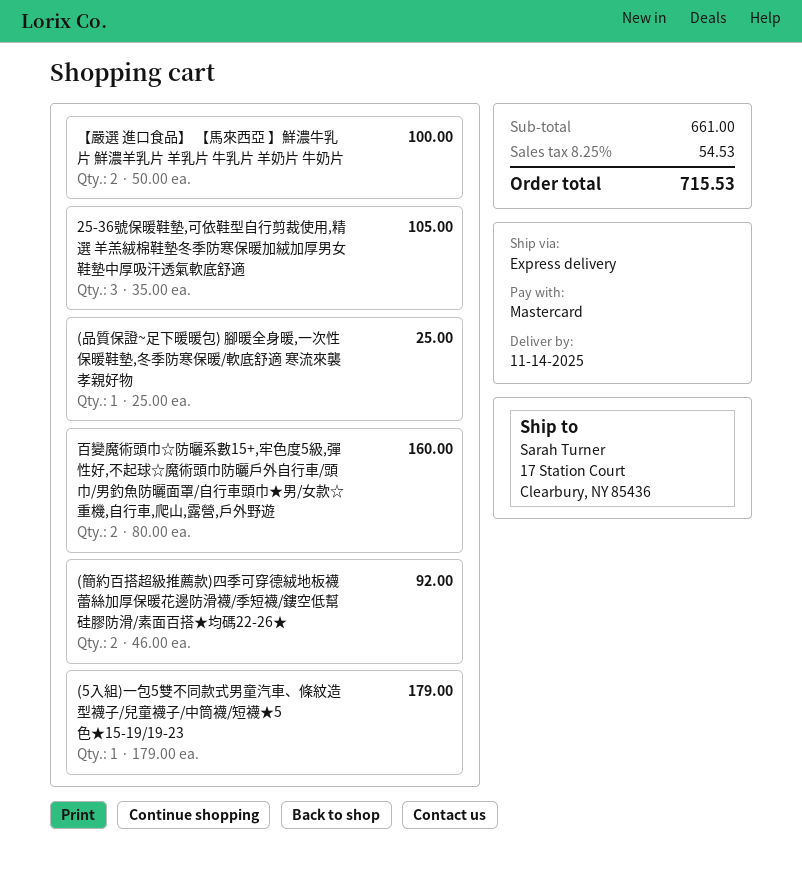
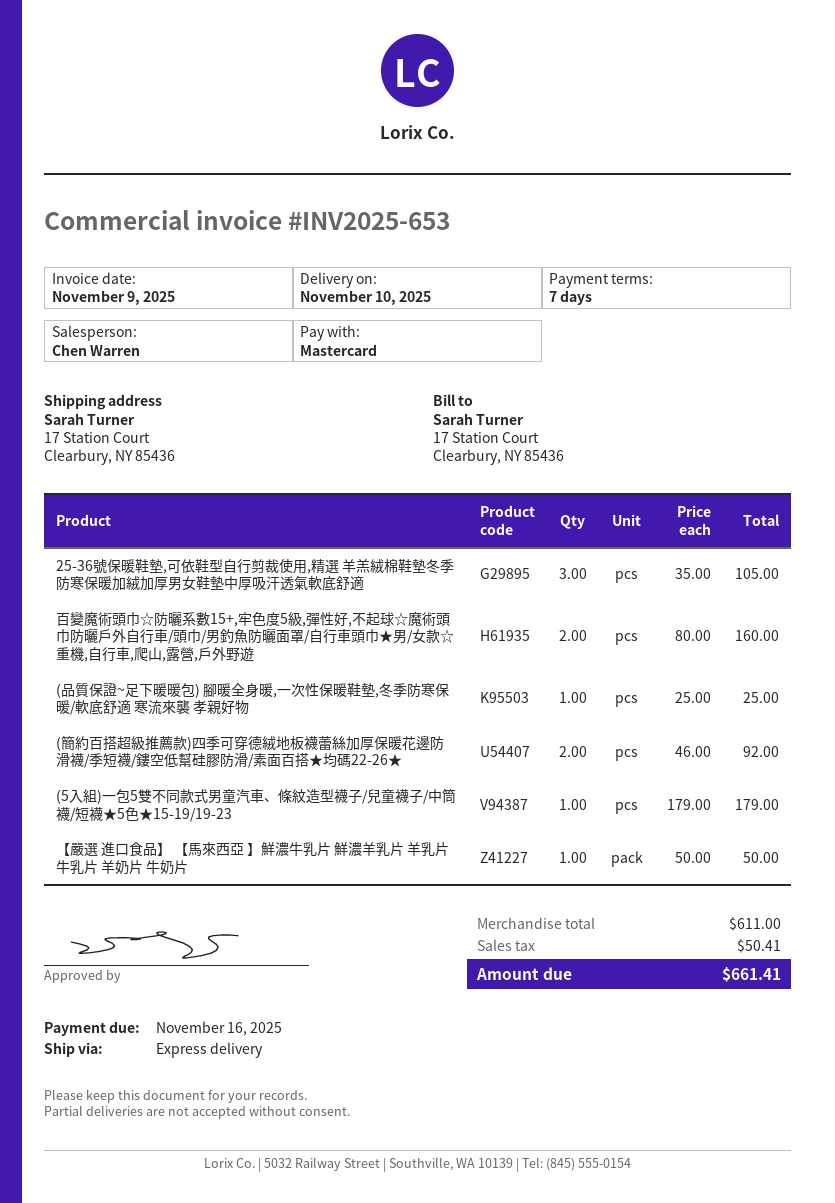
delivery date: 2025-11-14 -> 2025-11-10
【嚴選 進口食品】 【馬來西亞 】鮮濃牛乳片 鮮濃羊乳片 羊乳片 牛乳片 羊奶片 牛奶片: 2 x 50.00 = 100.00 -> 1 x 50.00 = 50.00
subtotal: 661.00 -> 611.00
tax: 54.53 -> 50.41
total: 715.53 -> 661.41

